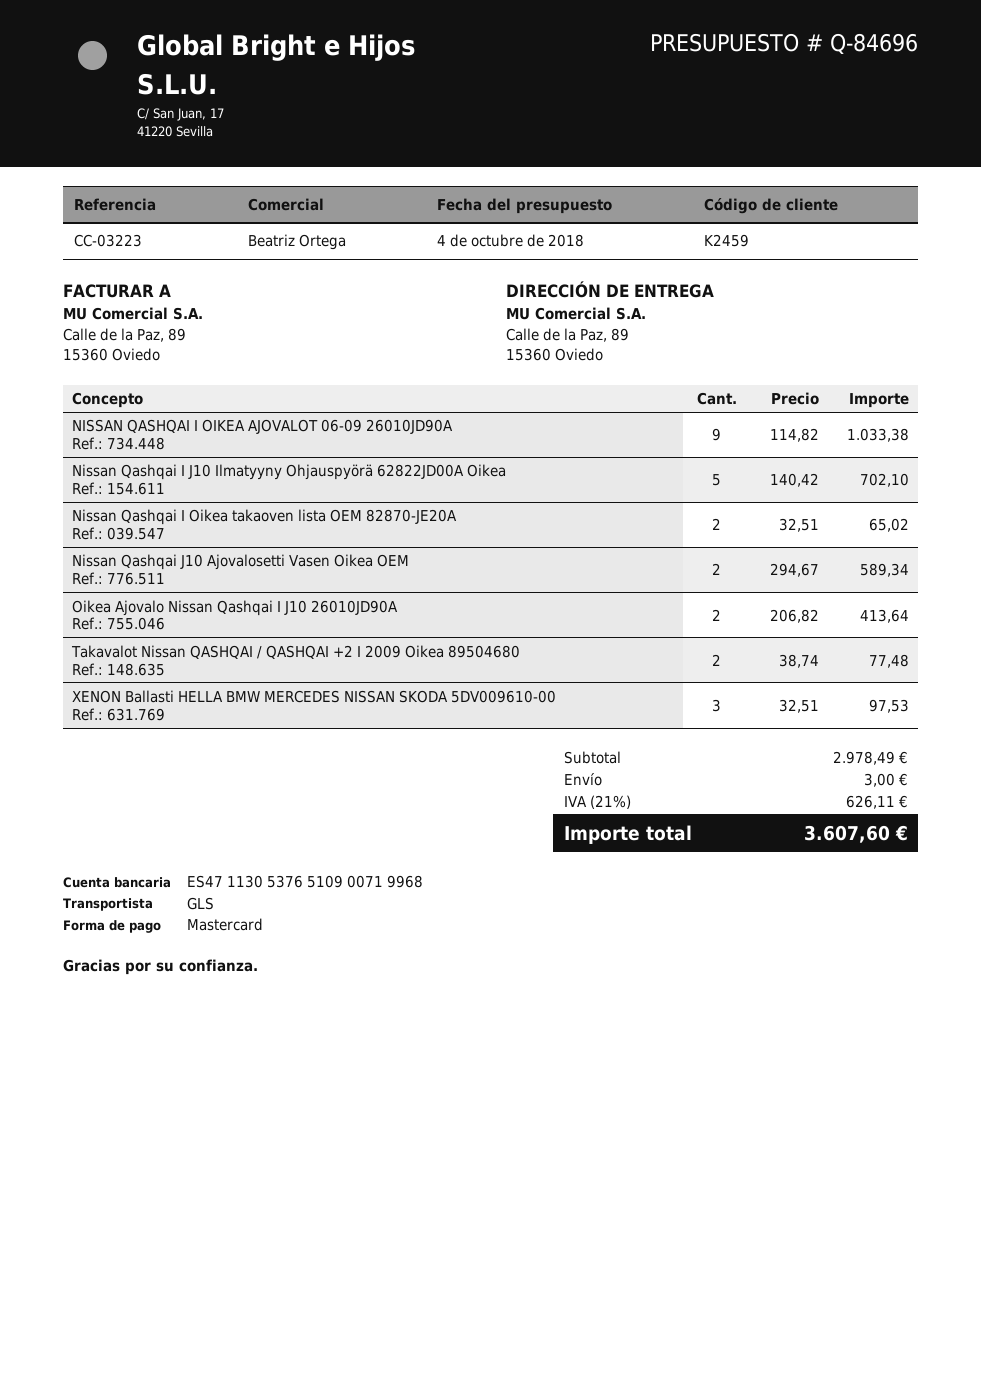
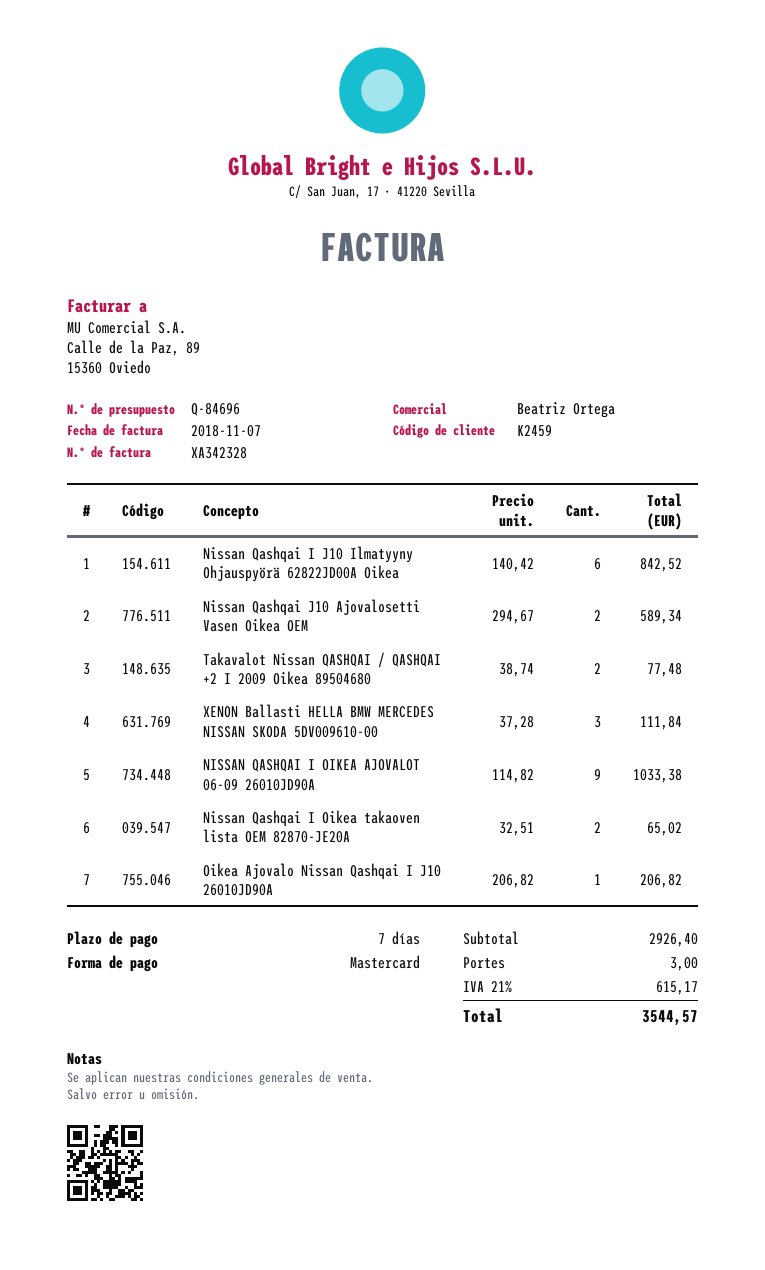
Nissan Qashqai I J10 Ilmatyyny Ohjauspyörä 62822JD00A Oikea: 5 x 140.42 = 702.10 -> 6 x 140.42 = 842.52
Oikea Ajovalo Nissan Qashqai I J10 26010JD90A: 2 x 206.82 = 413.64 -> 1 x 206.82 = 206.82
XENON Ballasti HELLA BMW MERCEDES NISSAN SKODA 5DV009610-00: 3 x 32.51 = 97.53 -> 3 x 37.28 = 111.84
subtotal: 2978.49 -> 2926.40
tax: 21% = 626.11 -> 21% = 615.17
total: 3607.60 -> 3544.57

